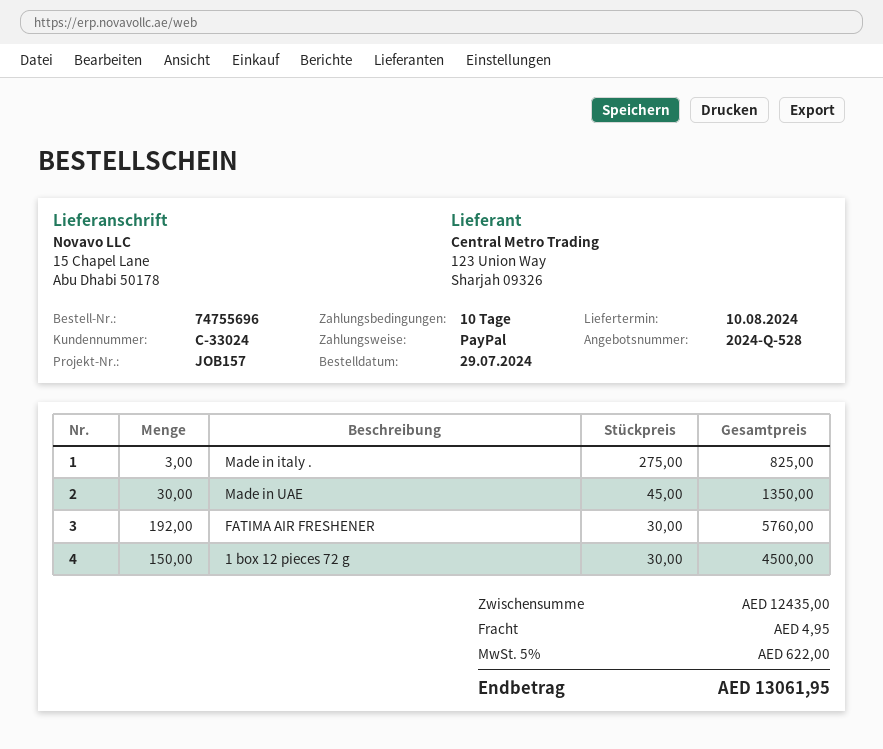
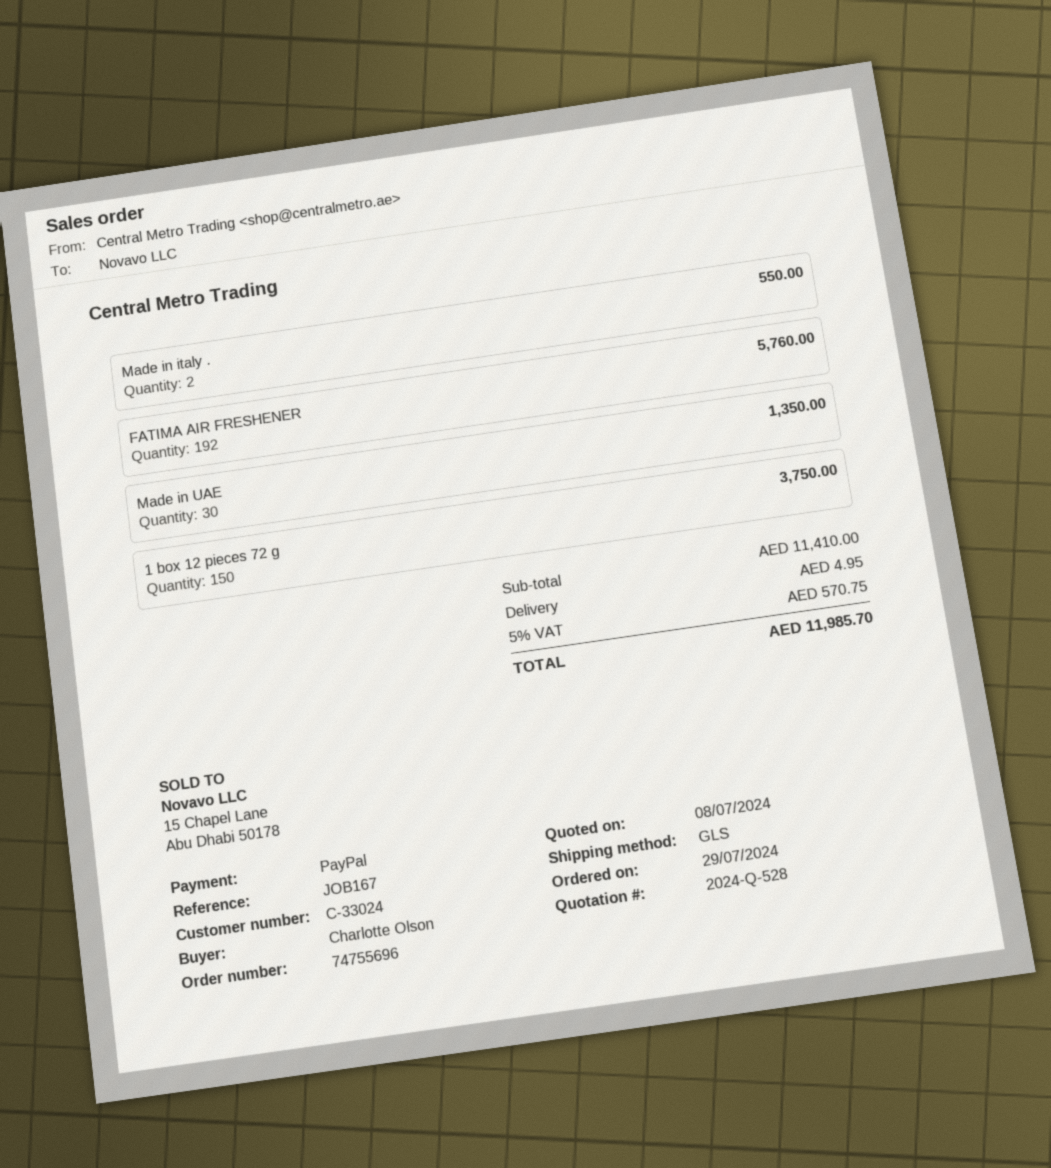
reference: JOB157 -> JOB167
Made in italy .: 3 for 825.00 -> 2 for 550.00
1 box 12 pieces 72 g: 150 for 4500.00 -> 150 for 3750.00
subtotal: 12435.00 -> 11410.00
tax: 5% = 622.00 -> 5% = 570.75
total: 13061.95 -> 11985.70

